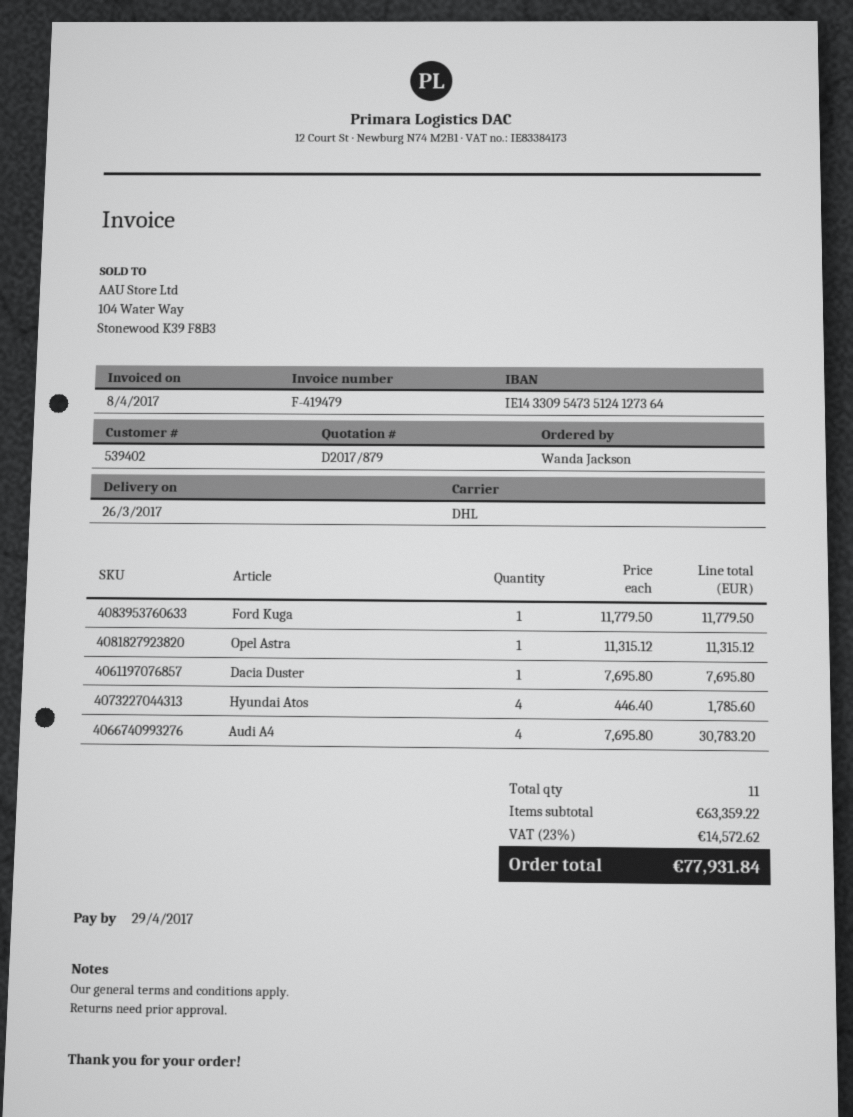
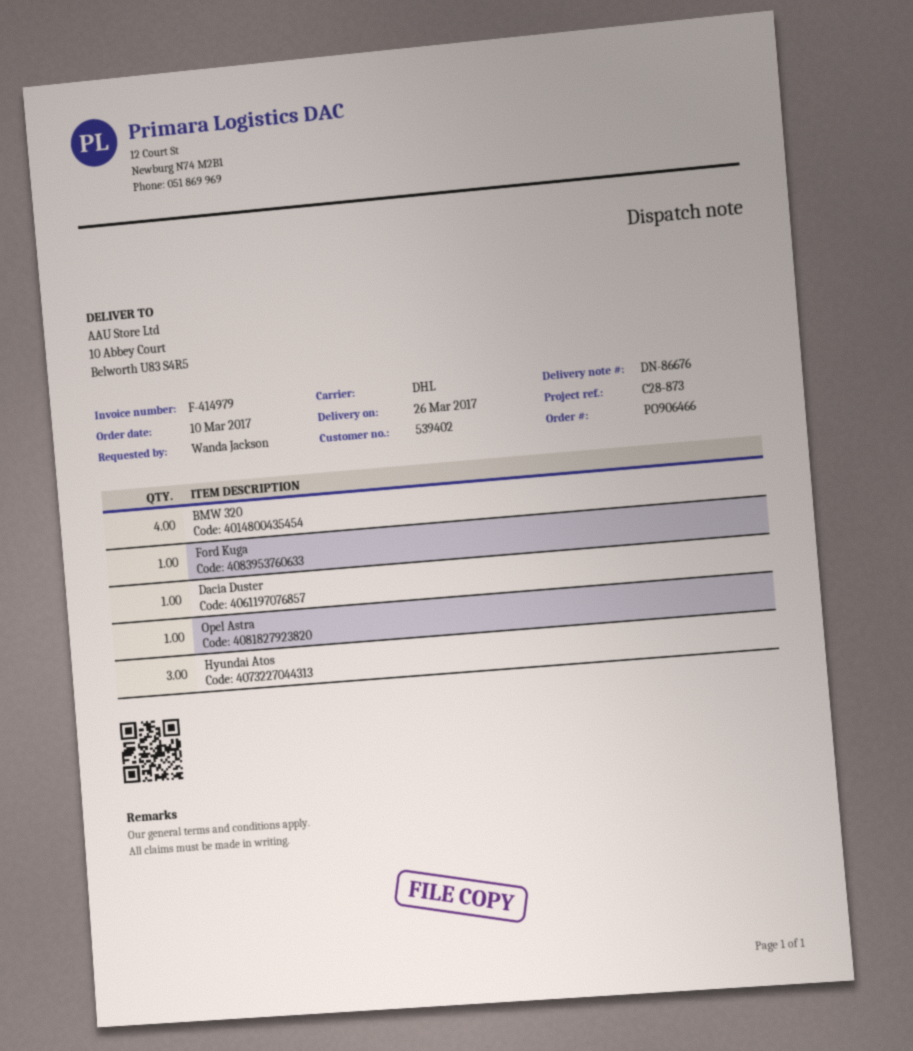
invoice number: F-419479 -> F-414979
Hyundai Atos: 4 -> 3
Audi A4: 4 -> none
BMW 320: none -> 4

